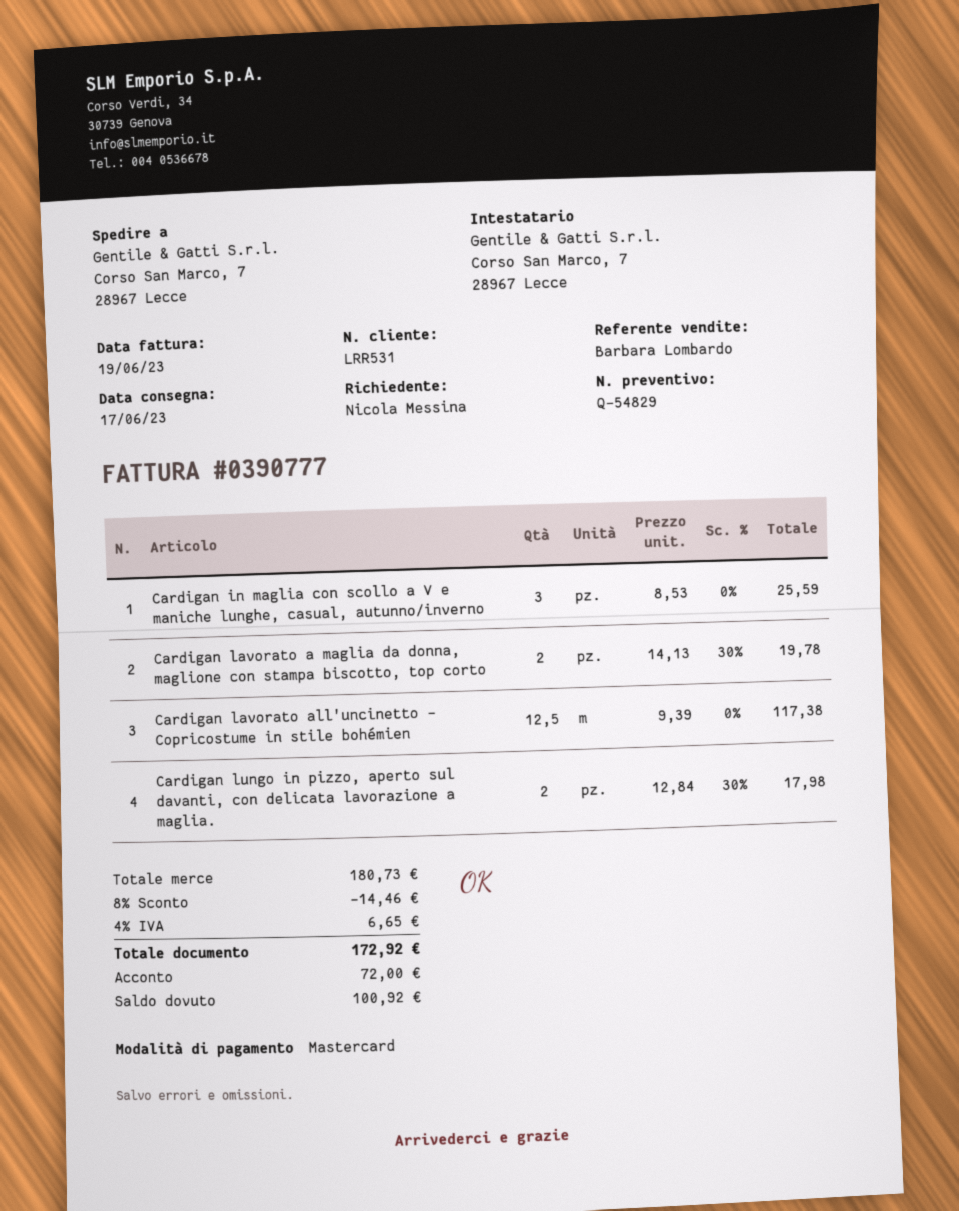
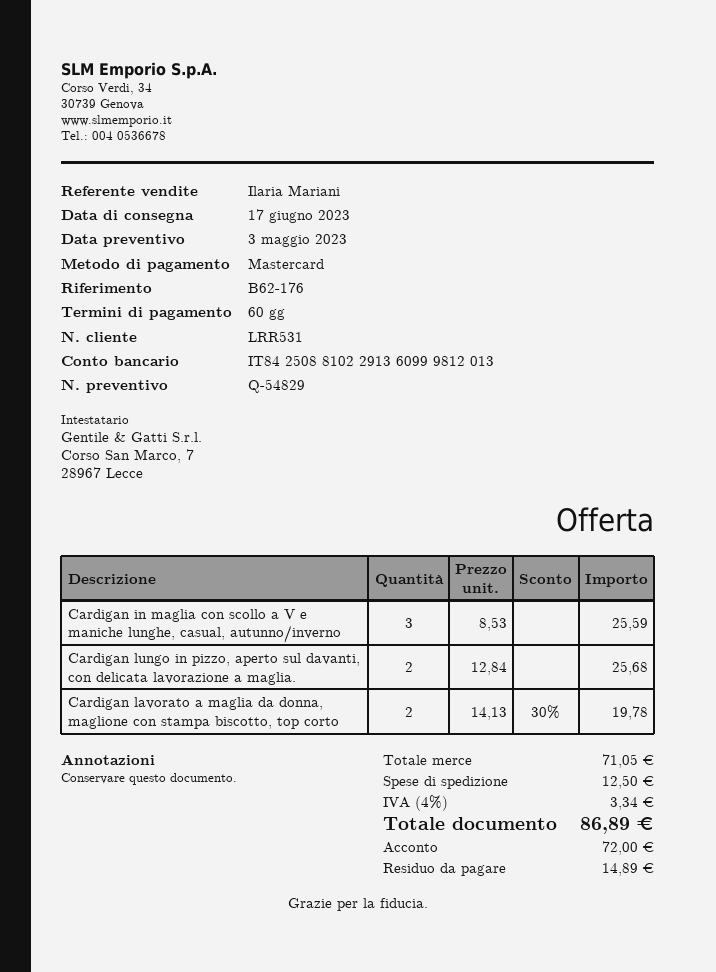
sales rep: Barbara Lombardo -> Ilaria Mariani
Cardigan lavorato all'uncinetto - Copricostume in stile bohémien: 12.5 x 9.39 = 117.38 -> none
Cardigan lungo in pizzo, aperto sul davanti, con delicata lavorazione a maglia.: 2 x 12.84 - 30% = 17.98 -> 2 x 12.84 = 25.68
subtotal: 180.73 -> 71.05
discount: 8% = 14.46 -> none
shipping: none -> 12.50
tax: 4% = 6.65 -> 4% = 3.34
total: 172.92 -> 86.89
balance: 100.92 -> 14.89

